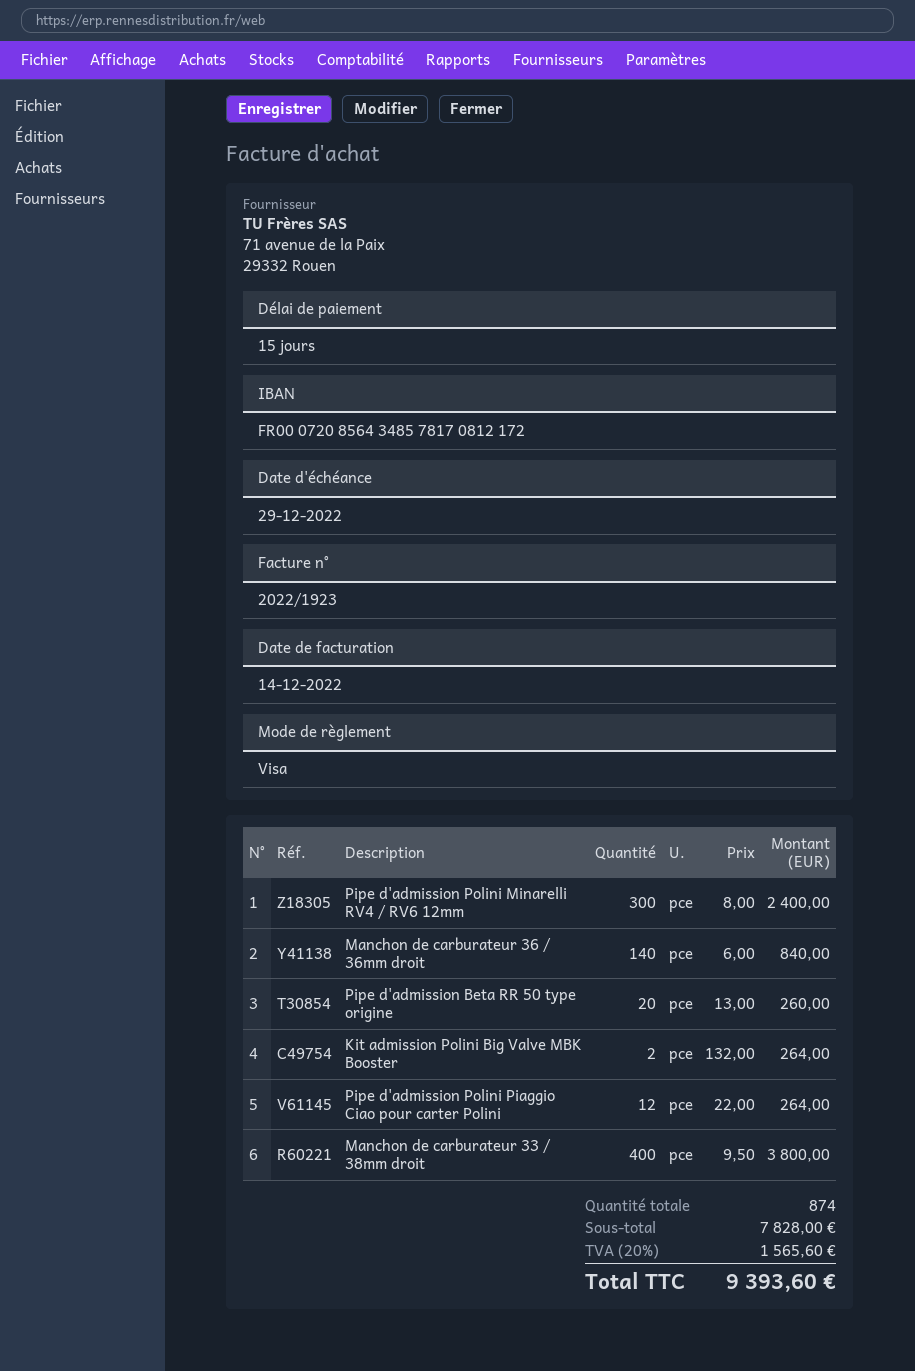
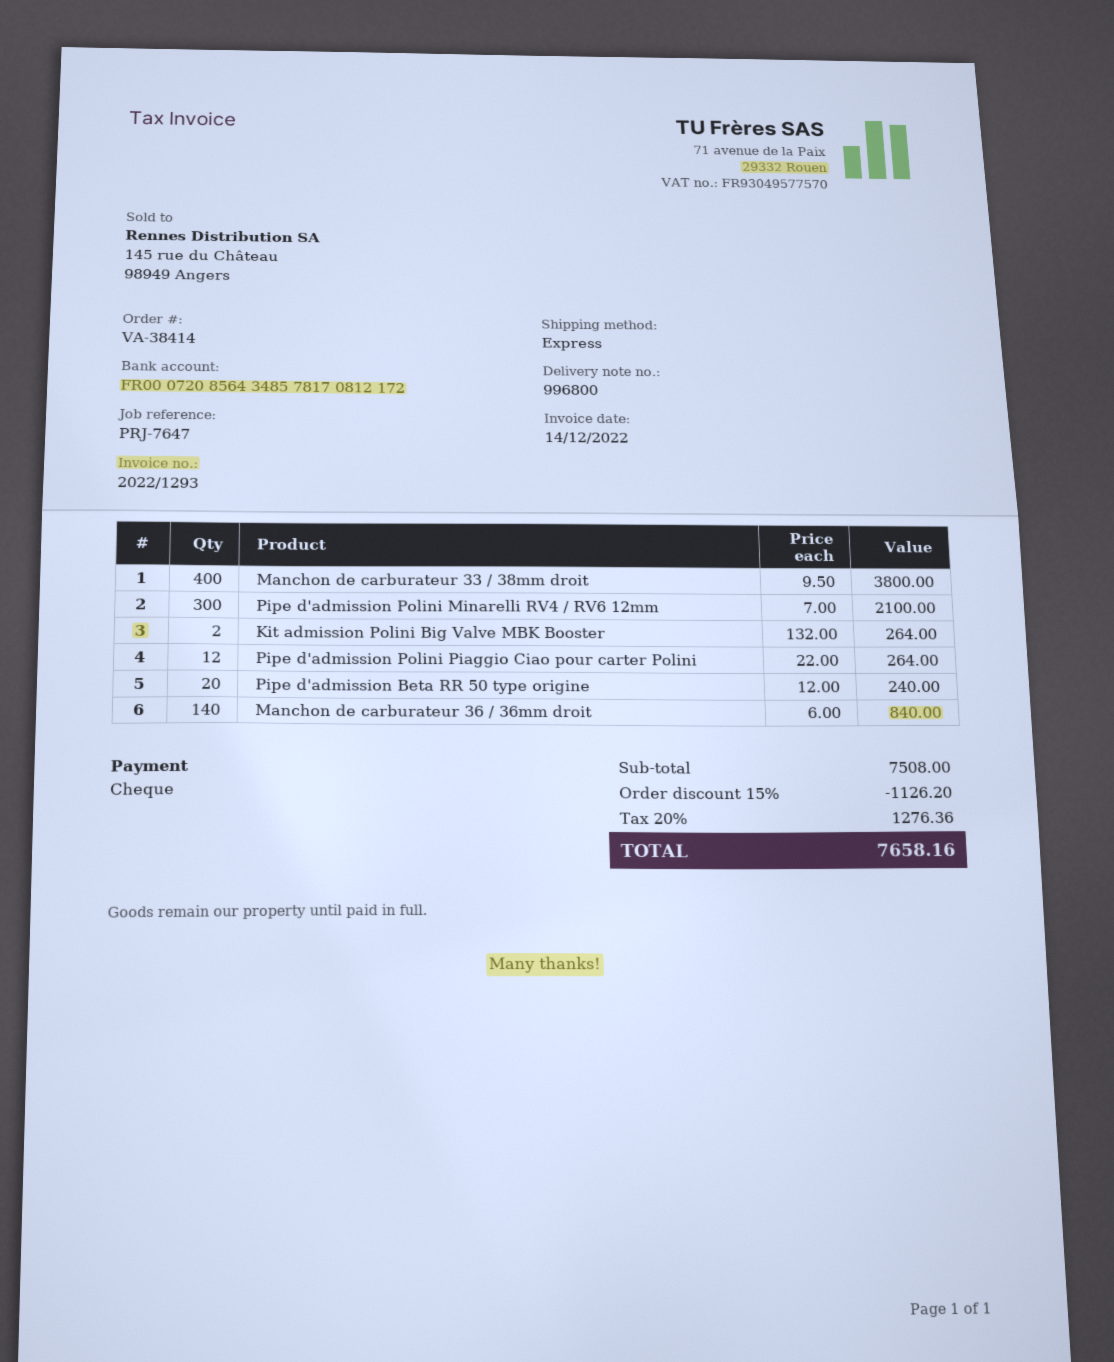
invoice number: 2022/1923 -> 2022/1293
payment method: Visa -> cheque
Pipe d'admission Polini Minarelli RV4 / RV6 12mm: 300 x 8.00 = 2400.00 -> 300 x 7.00 = 2100.00
Pipe d'admission Beta RR 50 type origine: 20 x 13.00 = 260.00 -> 20 x 12.00 = 240.00
subtotal: 7828.00 -> 7508.00
discount: none -> 15% = 1126.20
tax: 20% = 1565.60 -> 20% = 1276.36
total: 9393.60 -> 7658.16

